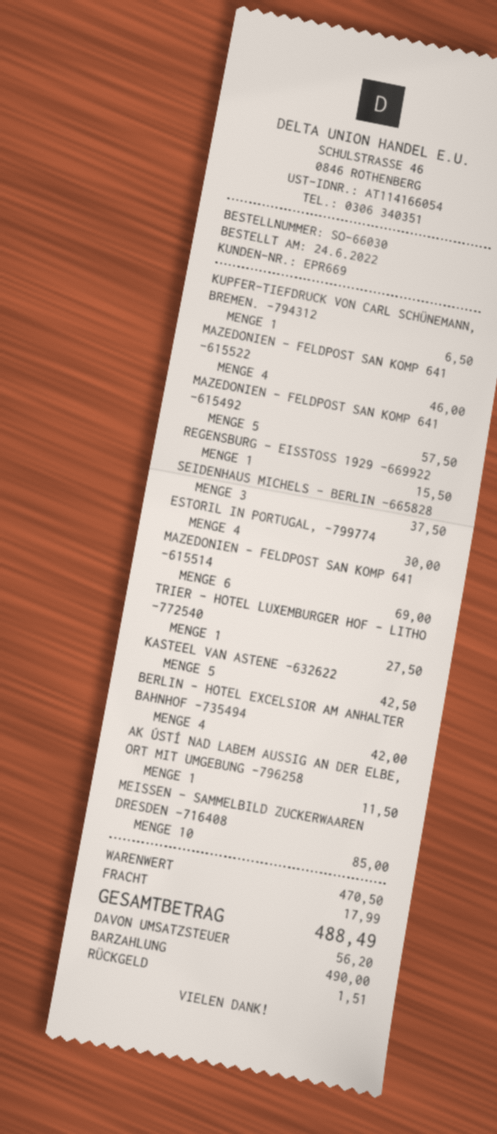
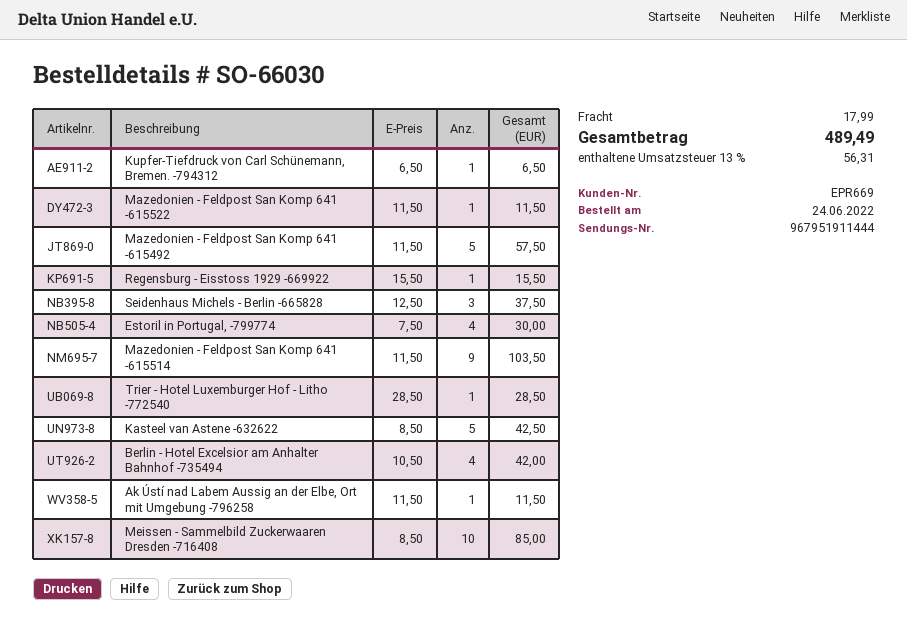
MAZEDONIEN - FELDPOST SAN KOMP 641 -615522: 4 for 46.00 -> 1 for 11.50
MAZEDONIEN - FELDPOST SAN KOMP 641 -615514: 6 for 69.00 -> 9 for 103.50
TRIER - HOTEL LUXEMBURGER HOF - LITHO -772540: 1 for 27.50 -> 1 for 28.50
tax: 56.20 -> 56.31
total: 488.49 -> 489.49

